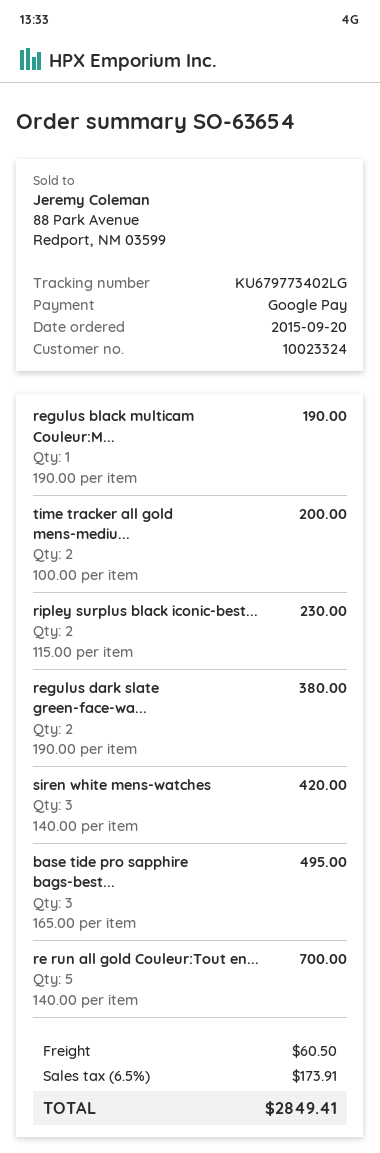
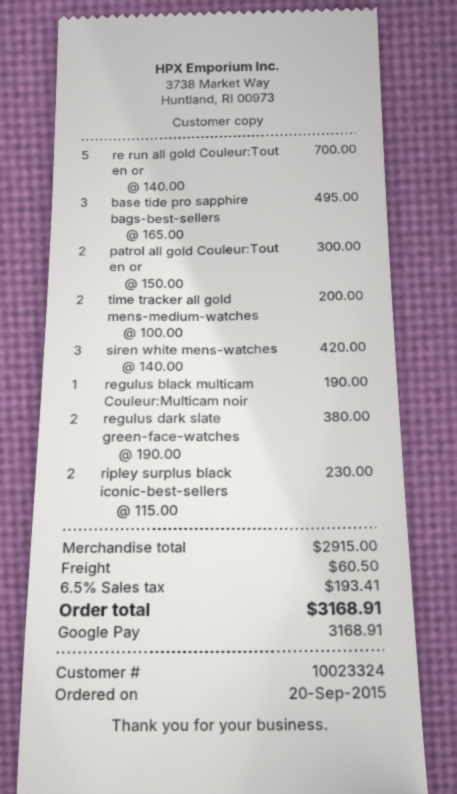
patrol all gold Couleur:Tout en or: none -> 2 x 150.00 = 300.00
tax: 6.5% = 173.91 -> 6.5% = 193.41
total: 2849.41 -> 3168.91

